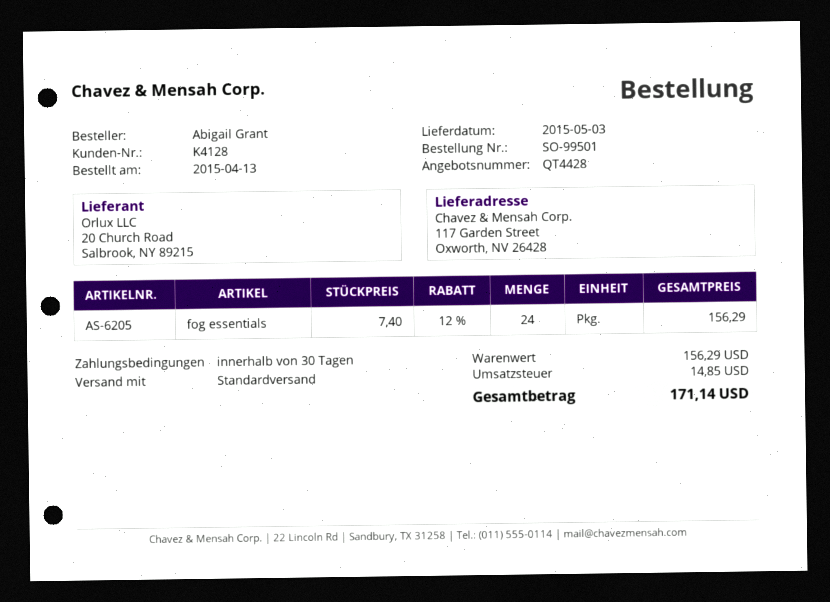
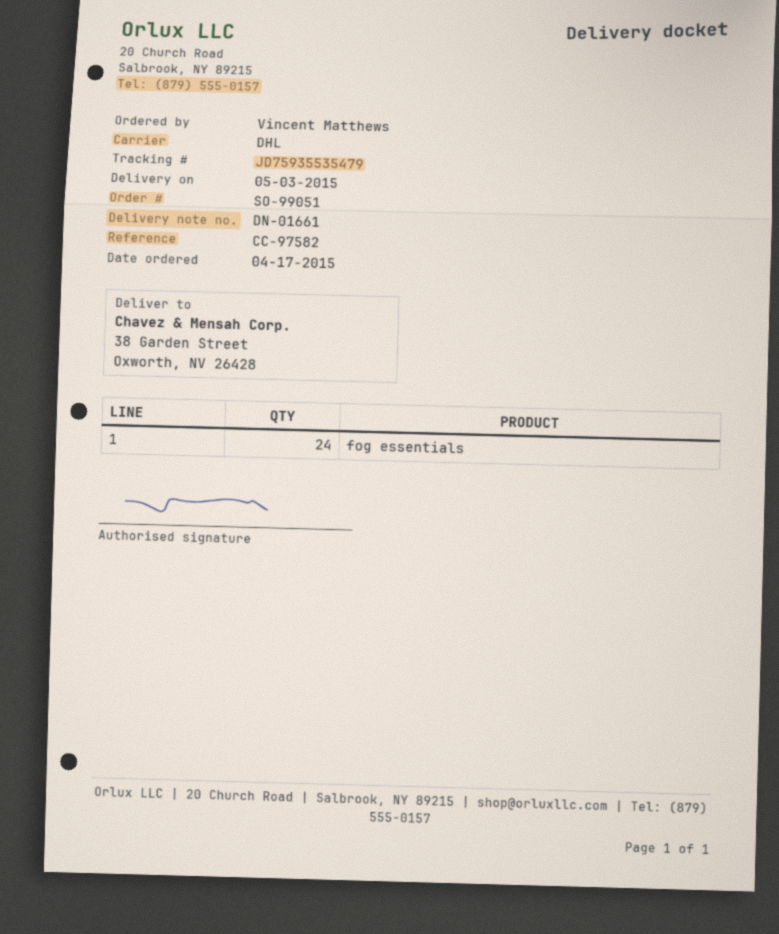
order number: SO-99501 -> SO-99051
order date: 2015-04-13 -> 2015-04-17
ordered by: Abigail Grant -> Vincent Matthews
shipping method: standard -> DHL
ship to: 117 Garden Street, Oxworth, NV 26428 -> 38 Garden Street, Oxworth, NV 26428

